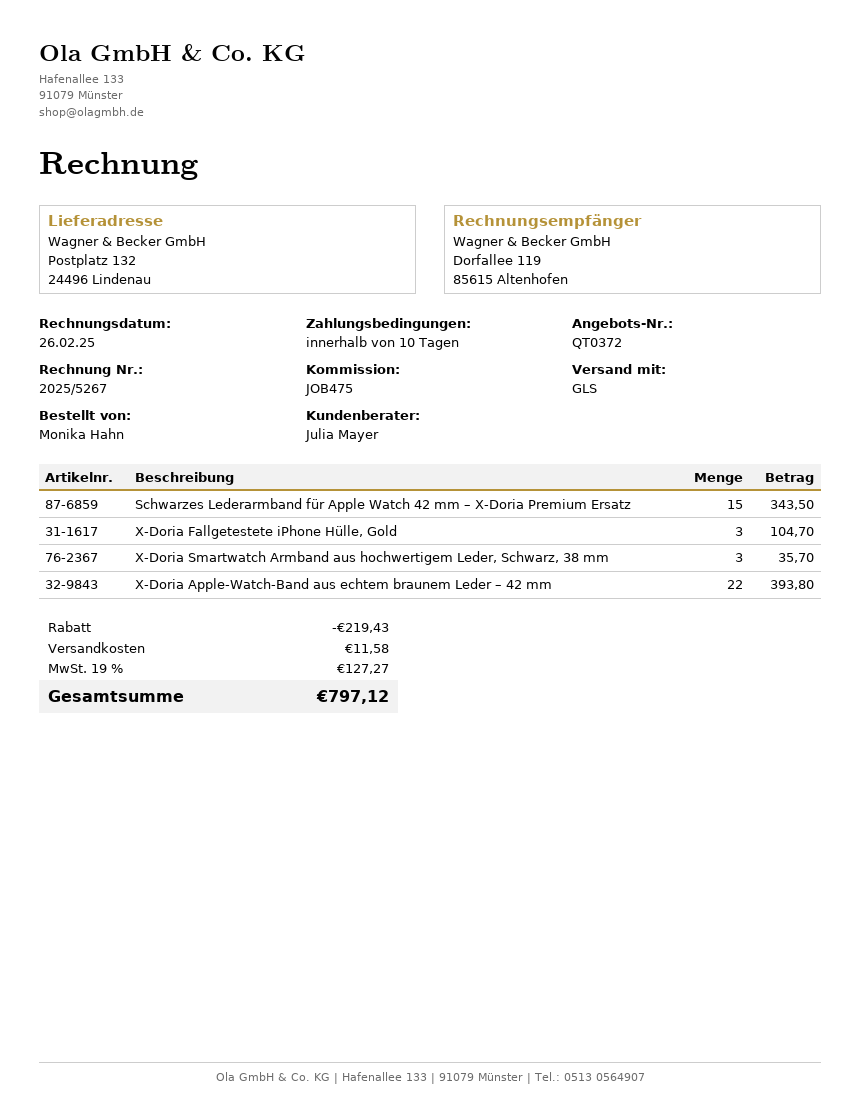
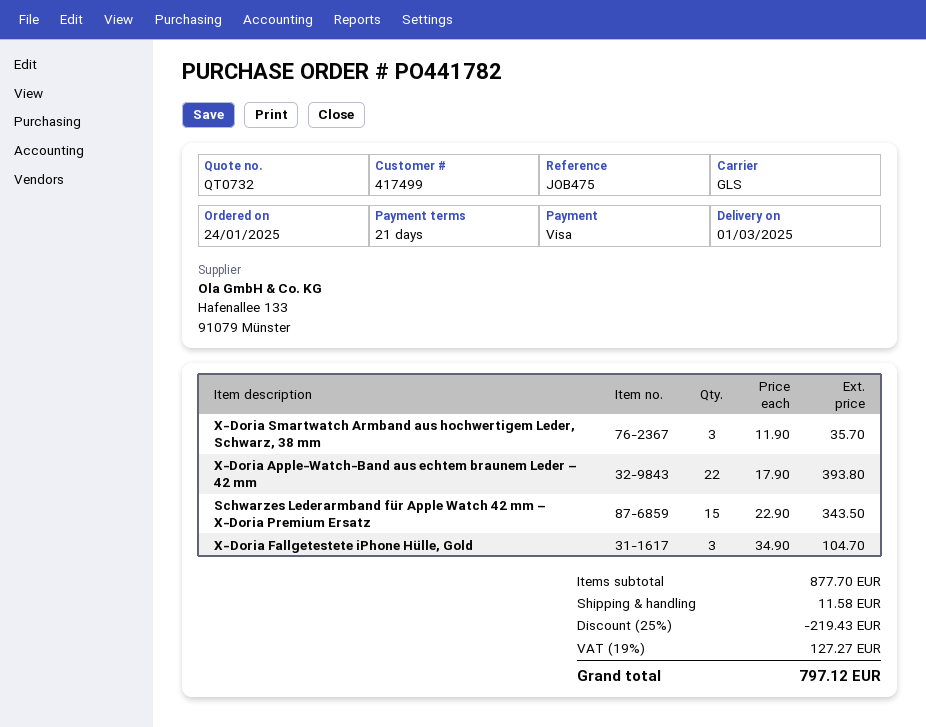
quote number: QT0372 -> QT0732
payment terms: 10 days -> 21 days

